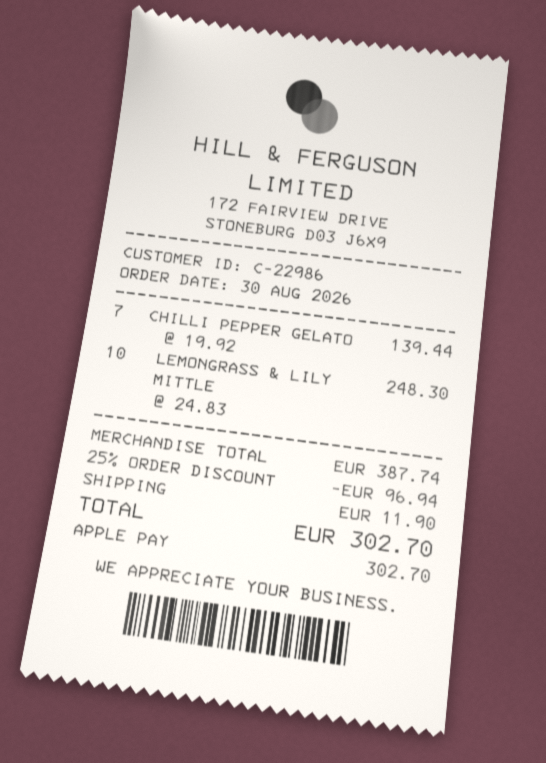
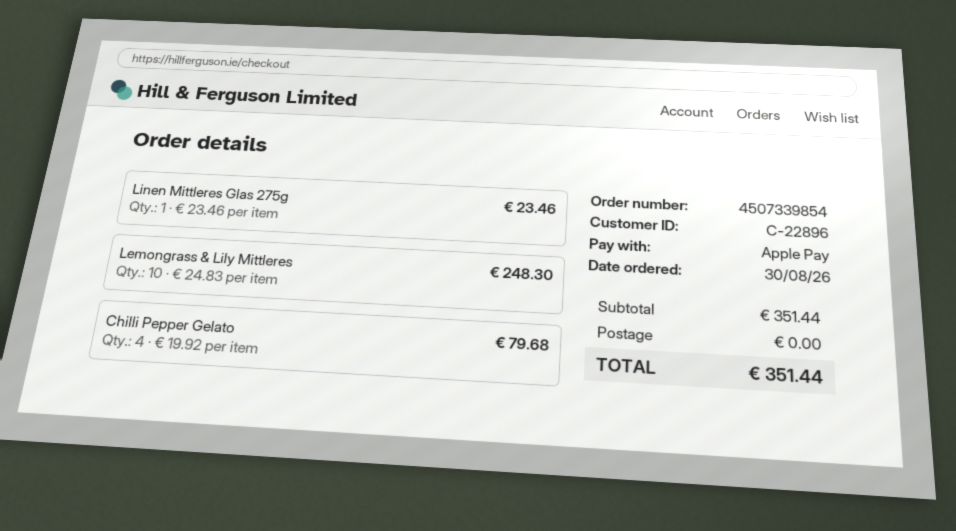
customer number: C-22986 -> C-22896
CHILLI PEPPER GELATO: 7 x 19.92 = 139.44 -> 4 x 19.92 = 79.68
Linen Mittleres Glas 275g: none -> 1 x 23.46 = 23.46
subtotal: 387.74 -> 351.44
discount: 25% = 96.94 -> none
shipping: 11.90 -> 0.00
total: 302.70 -> 351.44

